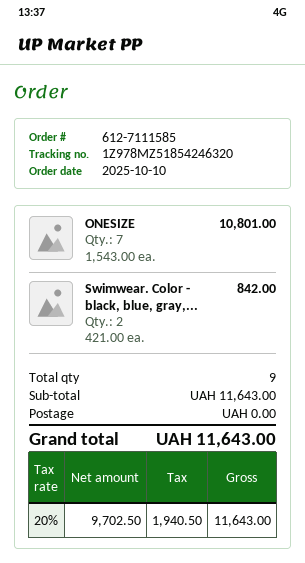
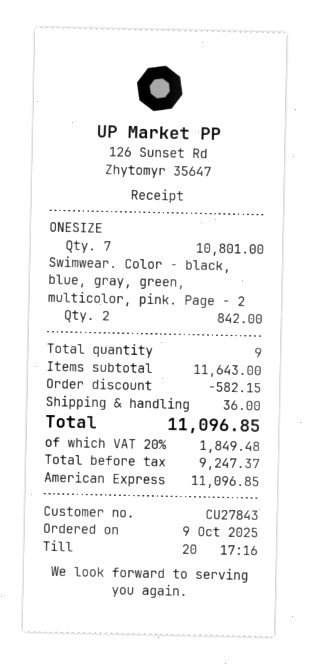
order date: 2025-10-10 -> 2025-10-09
discount: none -> 582.15
shipping: 0.00 -> 36.00
net: 9702.50 -> 9247.37
tax: 20% = 1940.50 -> 20% = 1849.48
total: 11643.00 -> 11096.85

